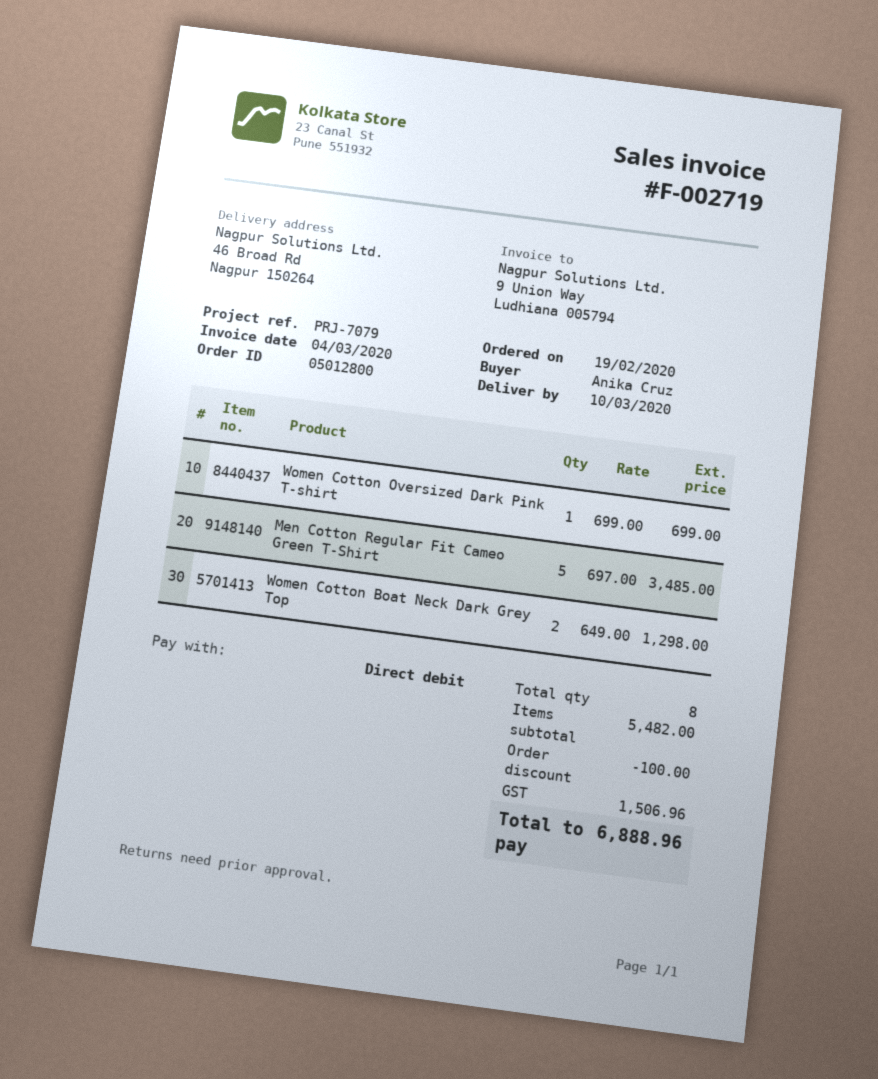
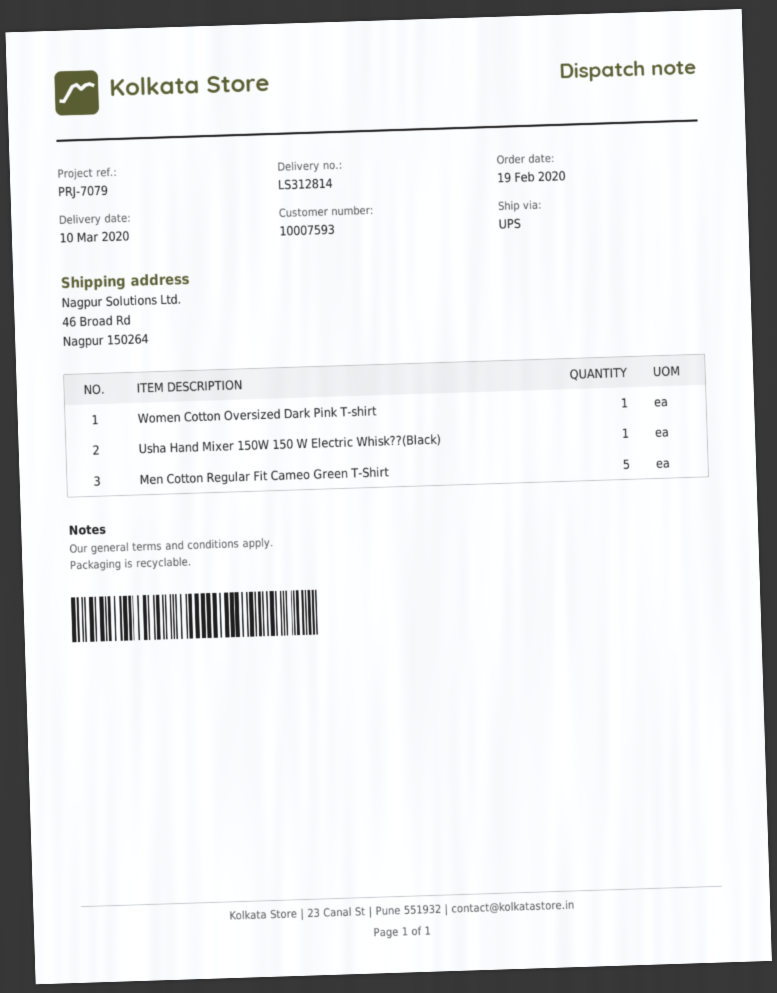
Women Cotton Boat Neck Dark Grey Top: 2 -> none
Usha Hand Mixer 150W 150 W Electric Whisk??(Black): none -> 1

